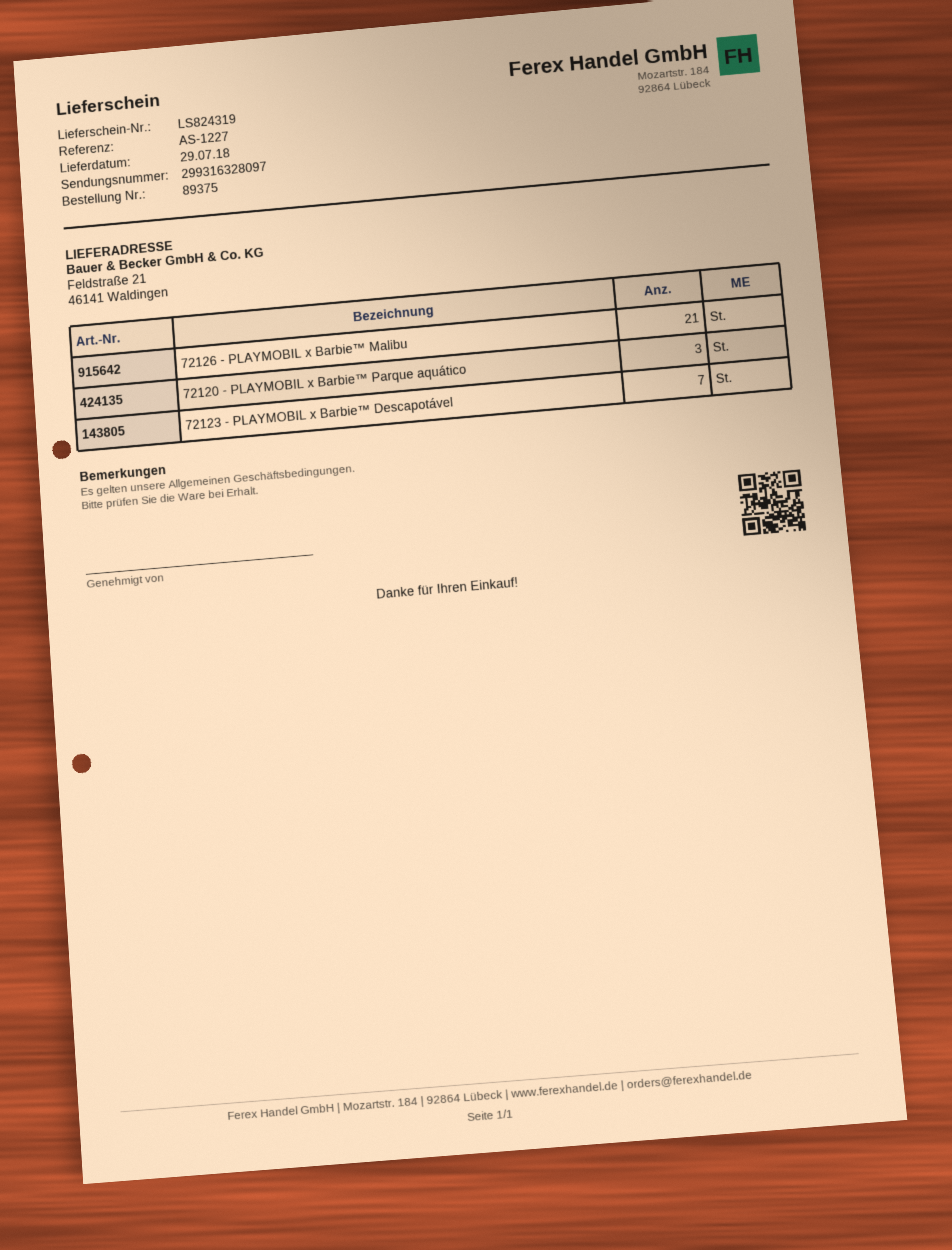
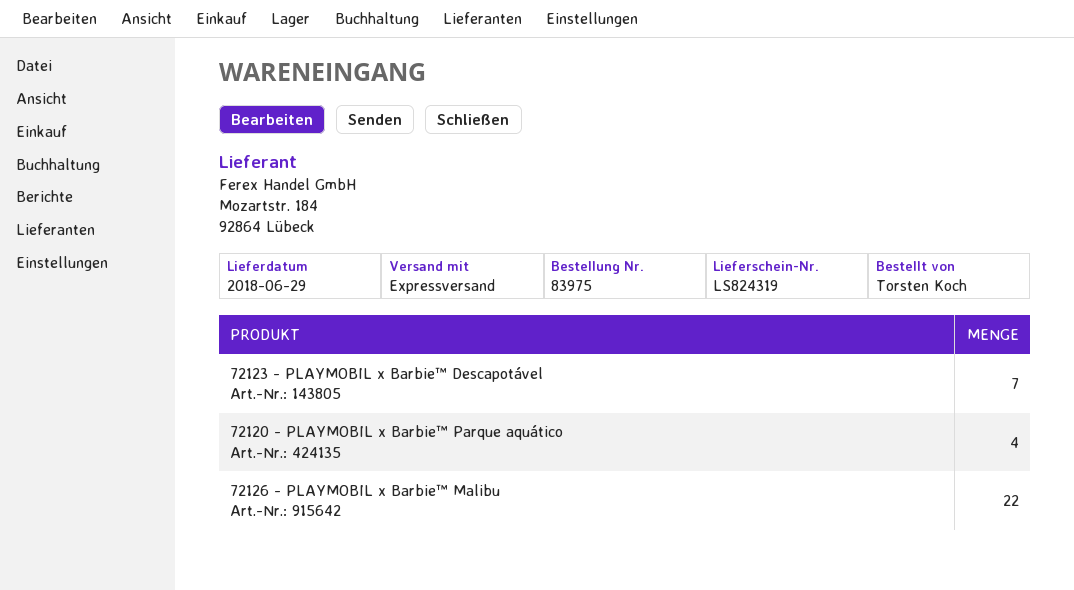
order number: 89375 -> 83975
delivery date: 2018-07-29 -> 2018-06-29
72126 - PLAYMOBIL x Barbie™ Malibu: 21 -> 22
72120 - PLAYMOBIL x Barbie™ Parque aquático: 3 -> 4

